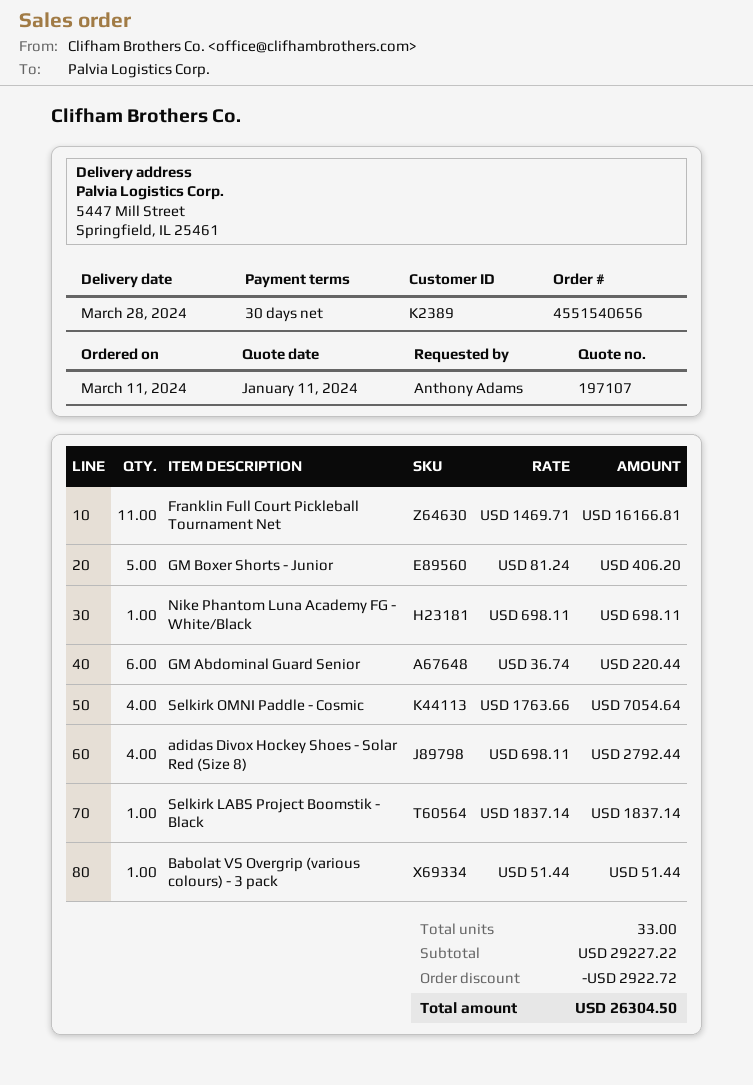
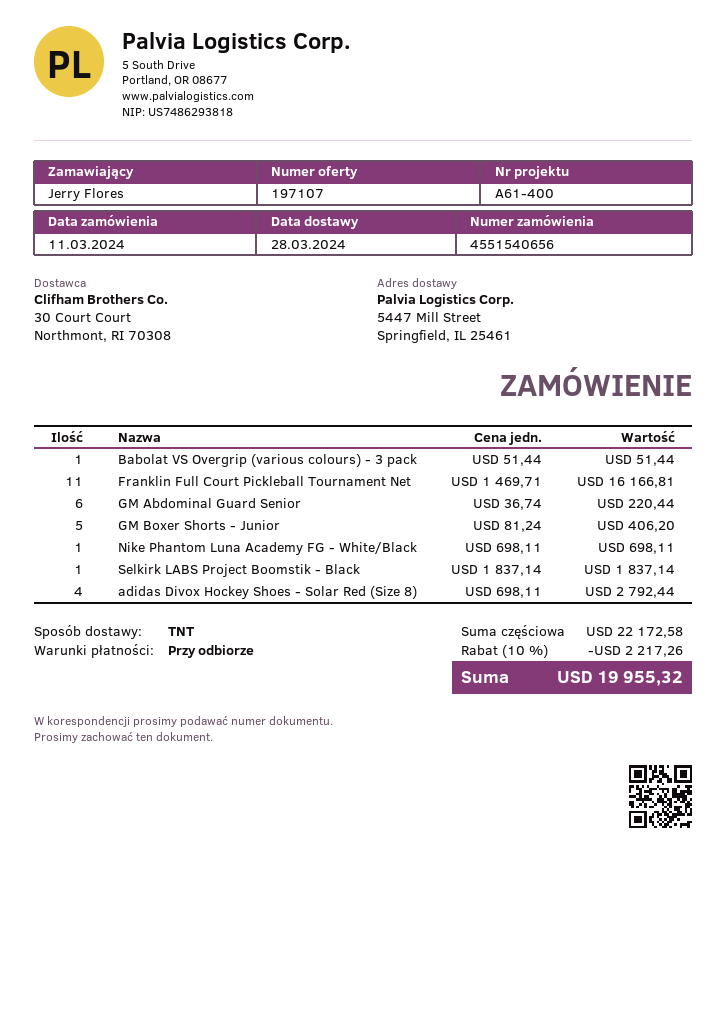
payment terms: 30 days -> on receipt
ordered by: Anthony Adams -> Jerry Flores
Selkirk OMNI Paddle - Cosmic: 4 x 1763.66 = 7054.64 -> none
subtotal: 29227.22 -> 22172.58
discount: 2922.72 -> 2217.26
total: 26304.50 -> 19955.32

